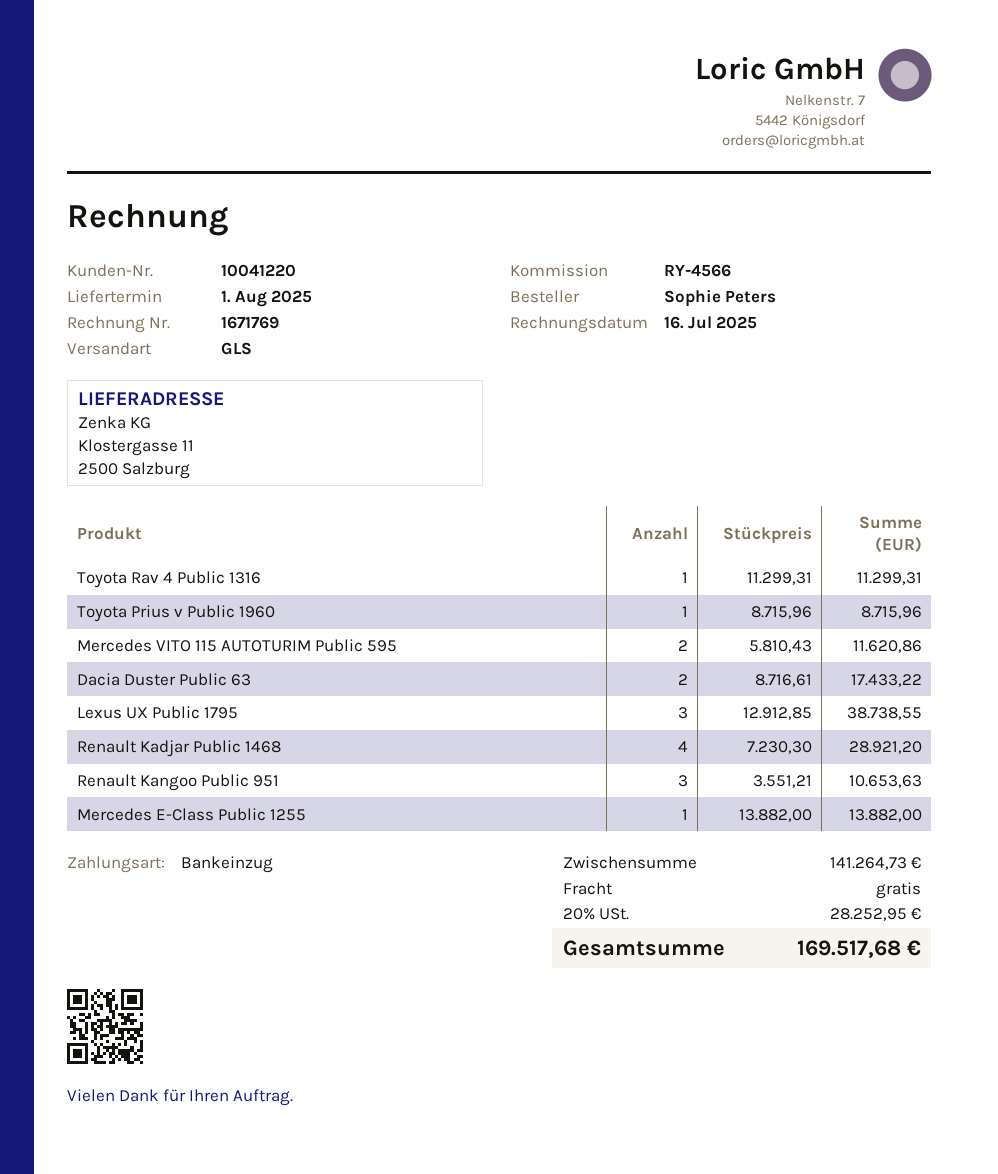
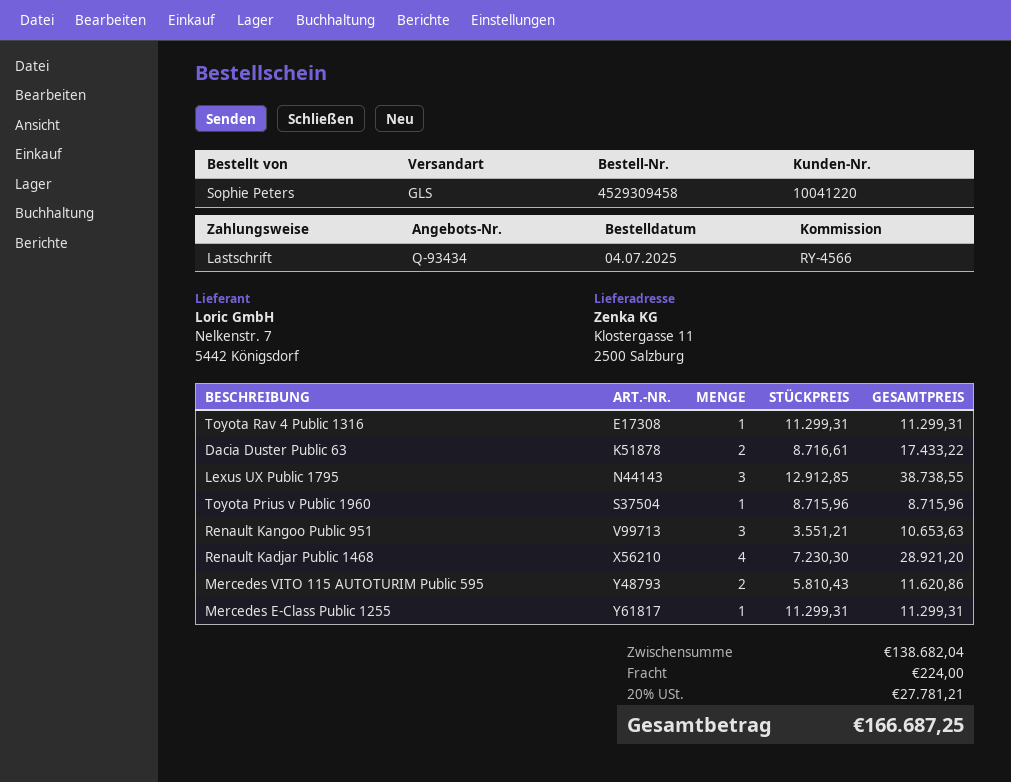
Mercedes E-Class Public 1255: 1 x 13882.00 = 13882.00 -> 1 x 11299.31 = 11299.31
subtotal: 141264.73 -> 138682.04
shipping: 0.00 -> 224.00
tax: 20% = 28252.95 -> 20% = 27781.21
total: 169517.68 -> 166687.25

